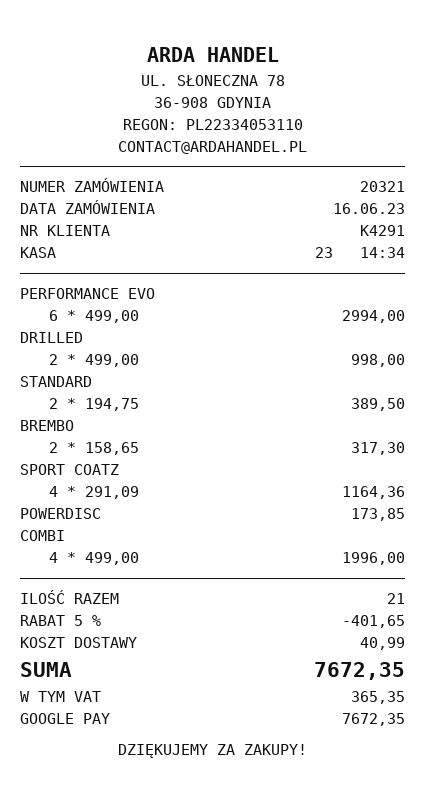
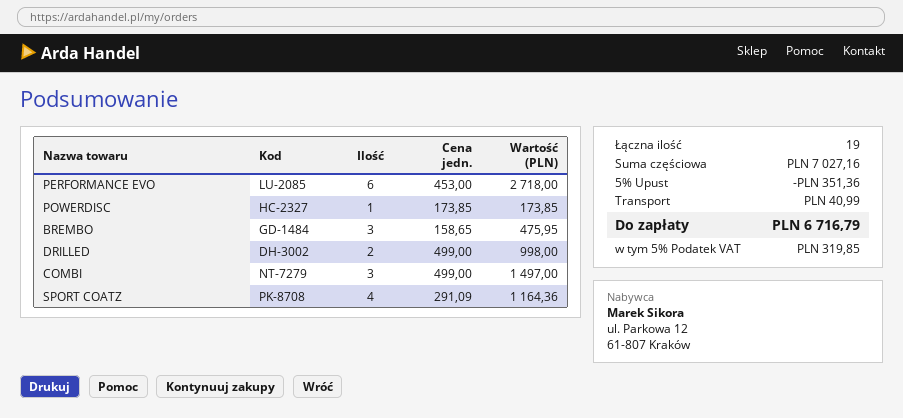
PERFORMANCE EVO: 6 x 499.00 = 2994.00 -> 6 x 453.00 = 2718.00
STANDARD: 2 x 194.75 = 389.50 -> none
BREMBO: 2 x 158.65 = 317.30 -> 3 x 158.65 = 475.95
COMBI: 4 x 499.00 = 1996.00 -> 3 x 499.00 = 1497.00
total quantity: 21 -> 19
discount: 5% = 401.65 -> 5% = 351.36
tax: 365.35 -> 319.85
total: 7672.35 -> 6716.79

